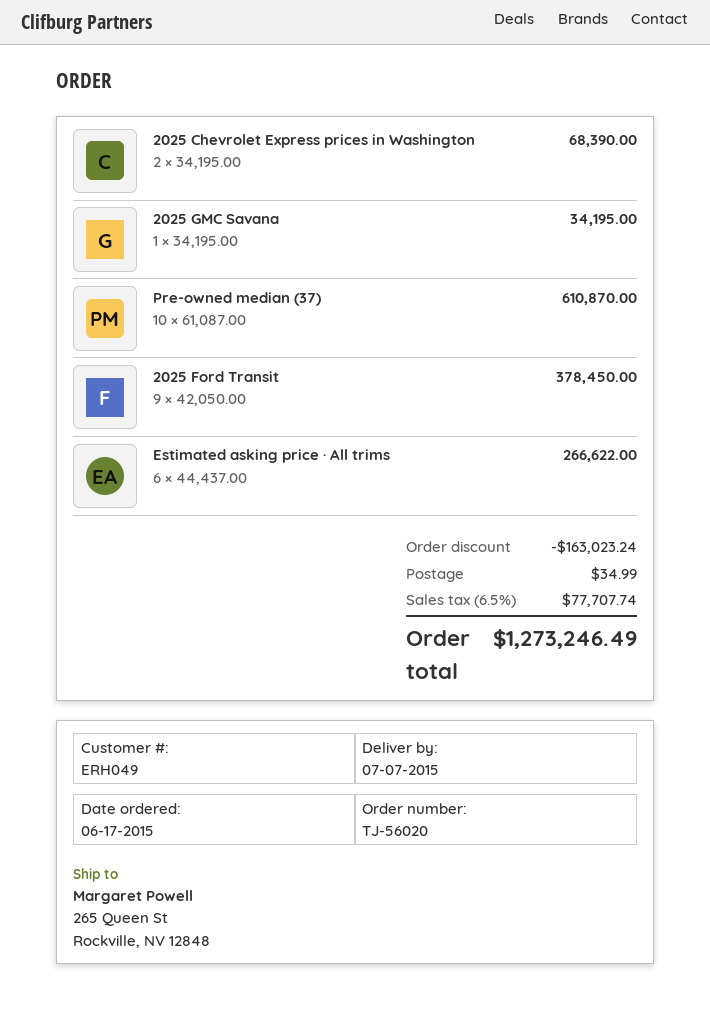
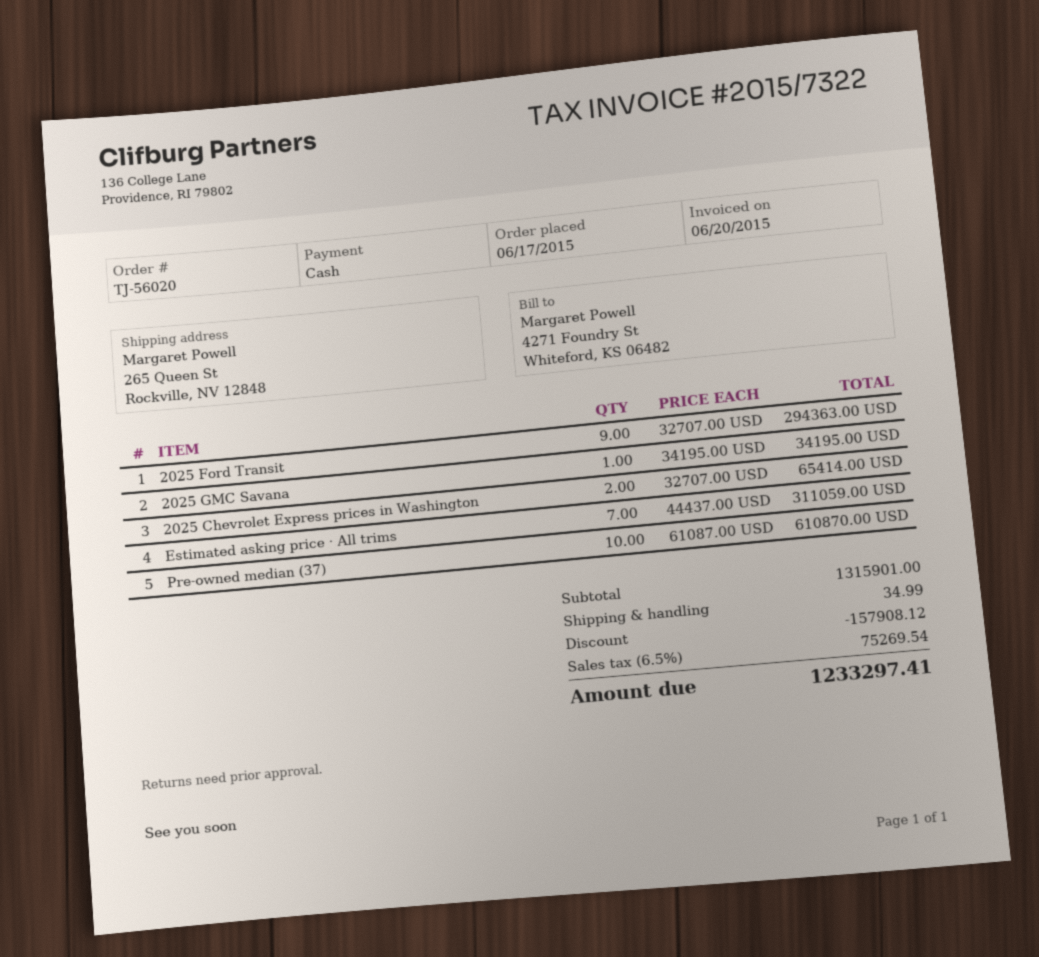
2025 Chevrolet Express prices in Washington: 2 x 34195.00 = 68390.00 -> 2 x 32707.00 = 65414.00
2025 Ford Transit: 9 x 42050.00 = 378450.00 -> 9 x 32707.00 = 294363.00
Estimated asking price · All trims: 6 x 44437.00 = 266622.00 -> 7 x 44437.00 = 311059.00
discount: 163023.24 -> 157908.12
tax: 6.5% = 77707.74 -> 6.5% = 75269.54
total: 1273246.49 -> 1233297.41

